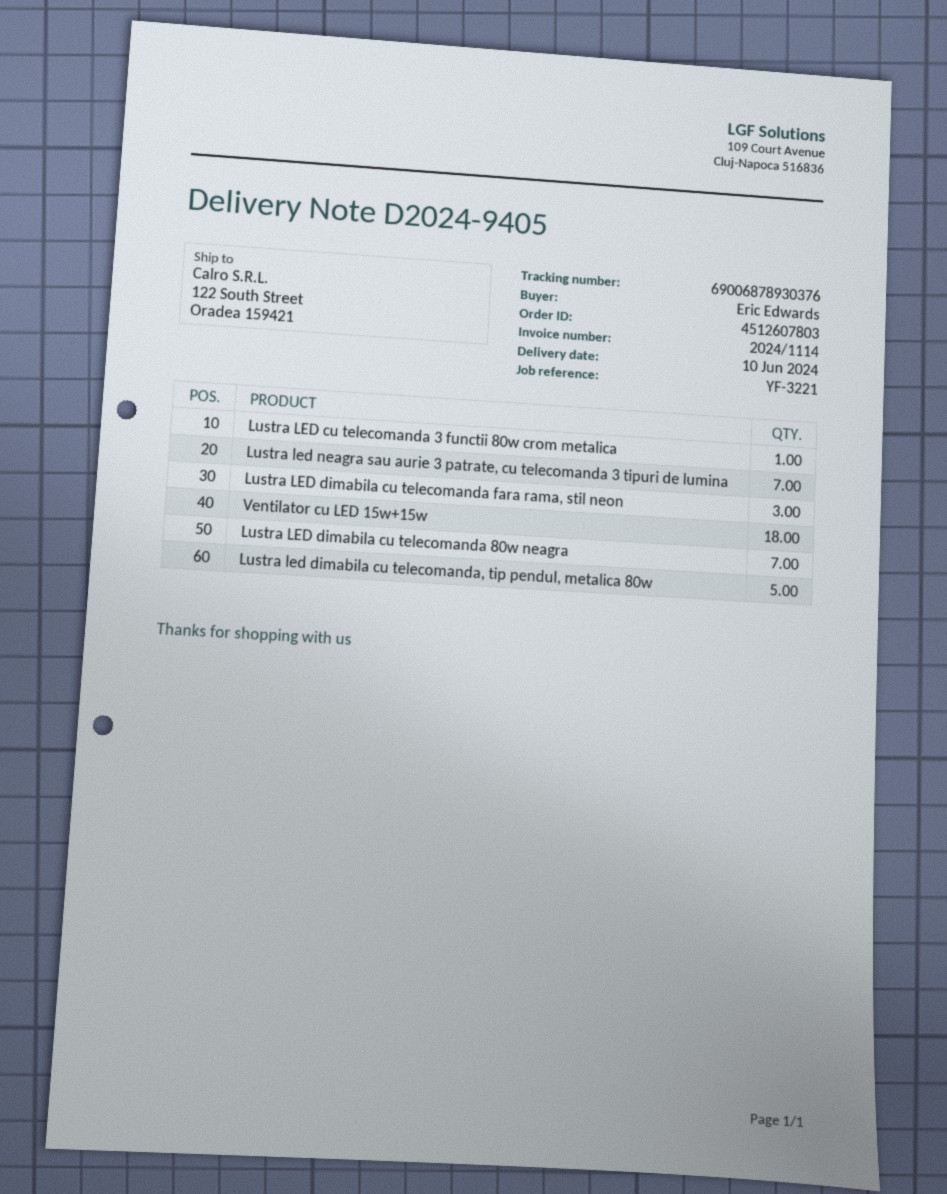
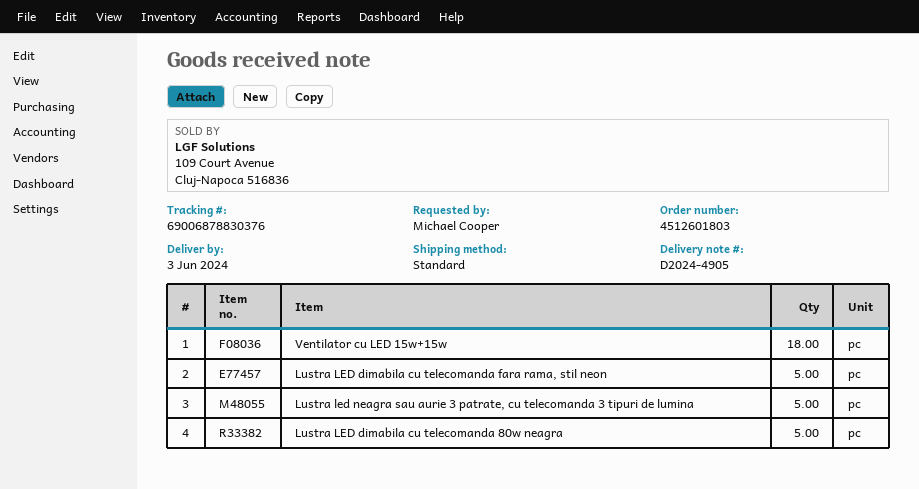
order number: 4512607803 -> 4512601803
delivery note number: D2024-9405 -> D2024-4905
delivery date: 2024-06-10 -> 2024-06-03
ordered by: Eric Edwards -> Michael Cooper
tracking number: 69006878930376 -> 69006878830376
Lustra LED cu telecomanda 3 functii 80w crom metalica: 1 -> none
Lustra led neagra sau aurie 3 patrate, cu telecomanda 3 tipuri de lumina: 7 -> 5
Lustra LED dimabila cu telecomanda fara rama, stil neon: 3 -> 5
Lustra LED dimabila cu telecomanda 80w neagra: 7 -> 5
Lustra led dimabila cu telecomanda, tip pendul, metalica 80w: 5 -> none

